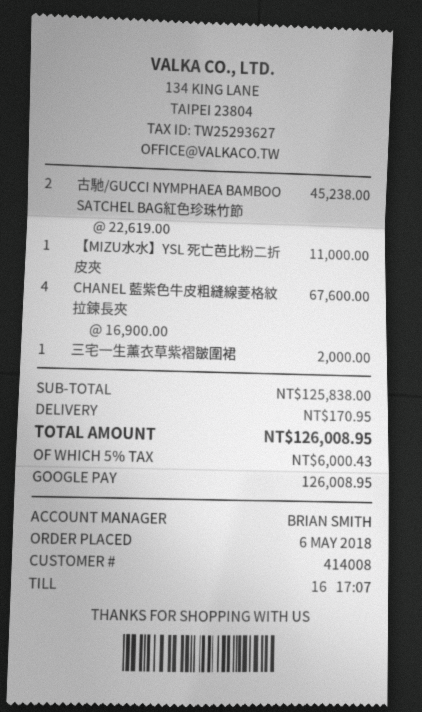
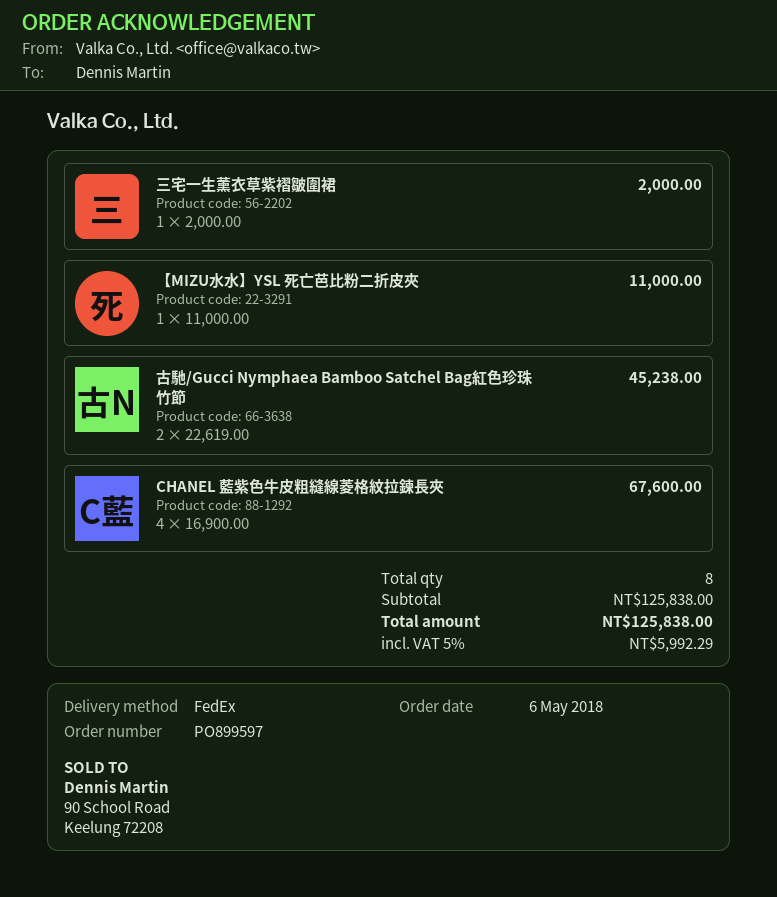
shipping: 170.95 -> none
tax: 5% = 6000.43 -> 5% = 5992.29
total: 126008.95 -> 125838.00

